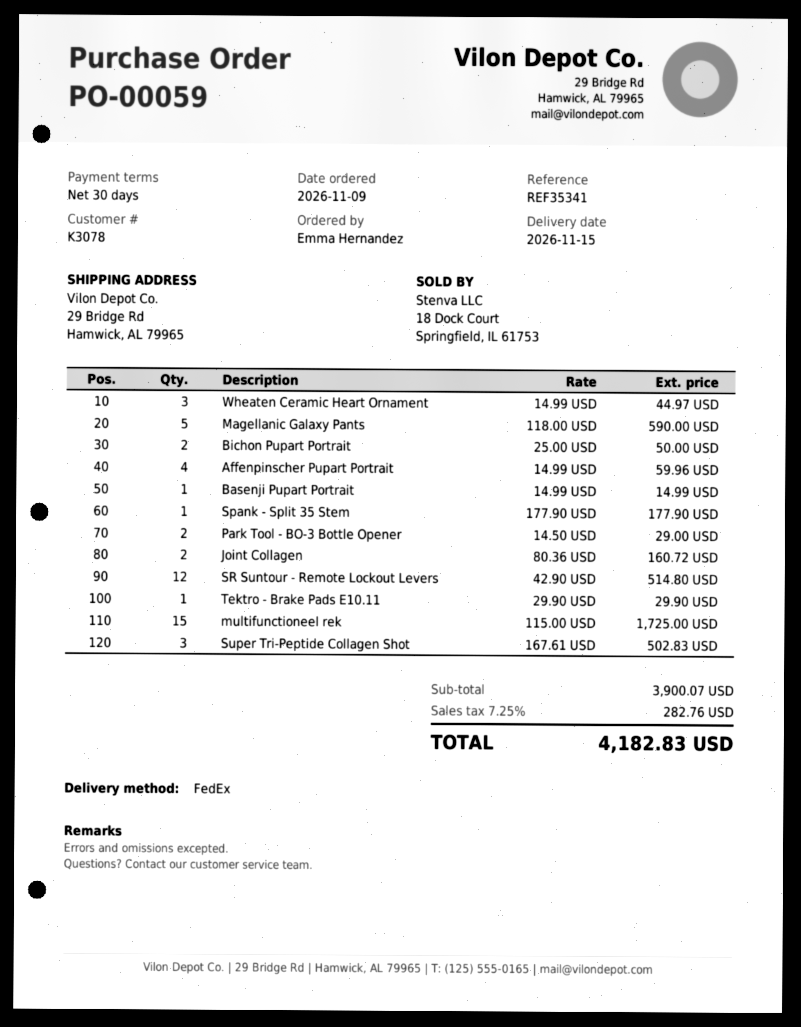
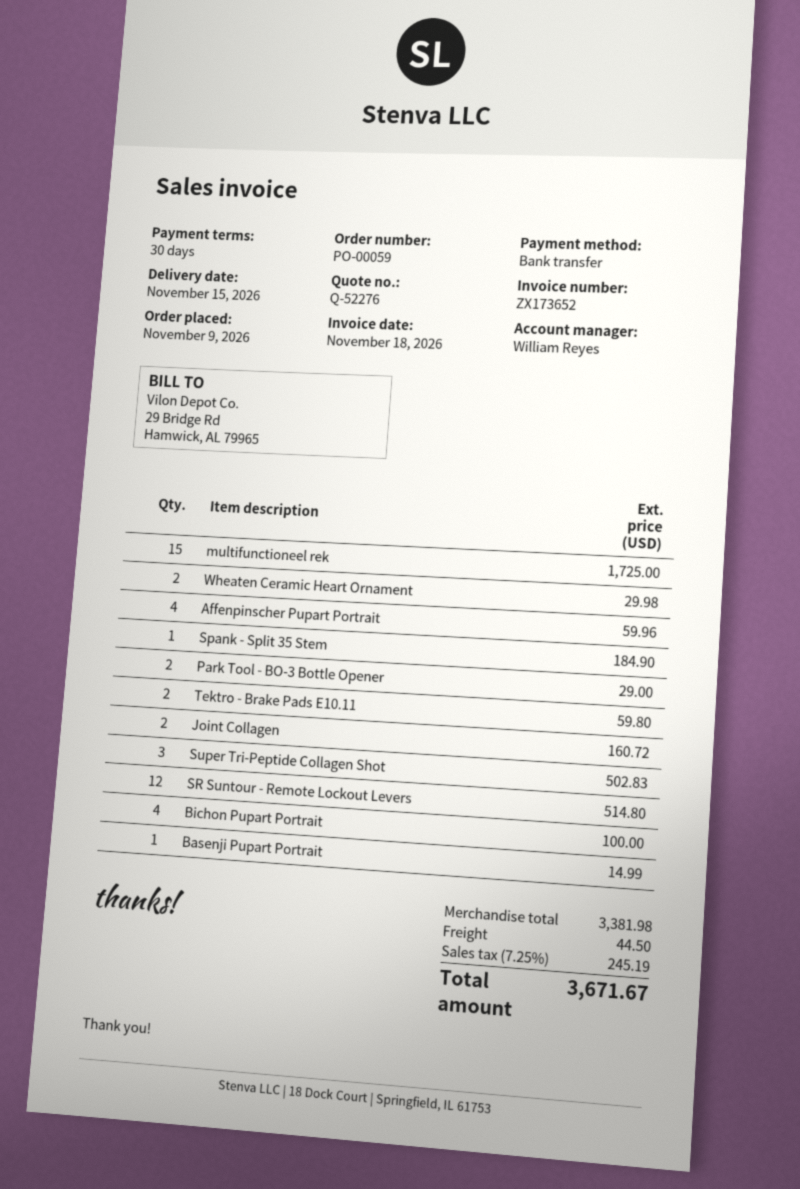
Wheaten Ceramic Heart Ornament: 3 for 44.97 -> 2 for 29.98
Magellanic Galaxy Pants: 5 for 590.00 -> none
Bichon Pupart Portrait: 2 for 50.00 -> 4 for 100.00
Spank - Split 35 Stem: 1 for 177.90 -> 1 for 184.90
Tektro - Brake Pads E10.11: 1 for 29.90 -> 2 for 59.80
subtotal: 3900.07 -> 3381.98
shipping: none -> 44.50
tax: 7.25% = 282.76 -> 7.25% = 245.19
total: 4182.83 -> 3671.67

